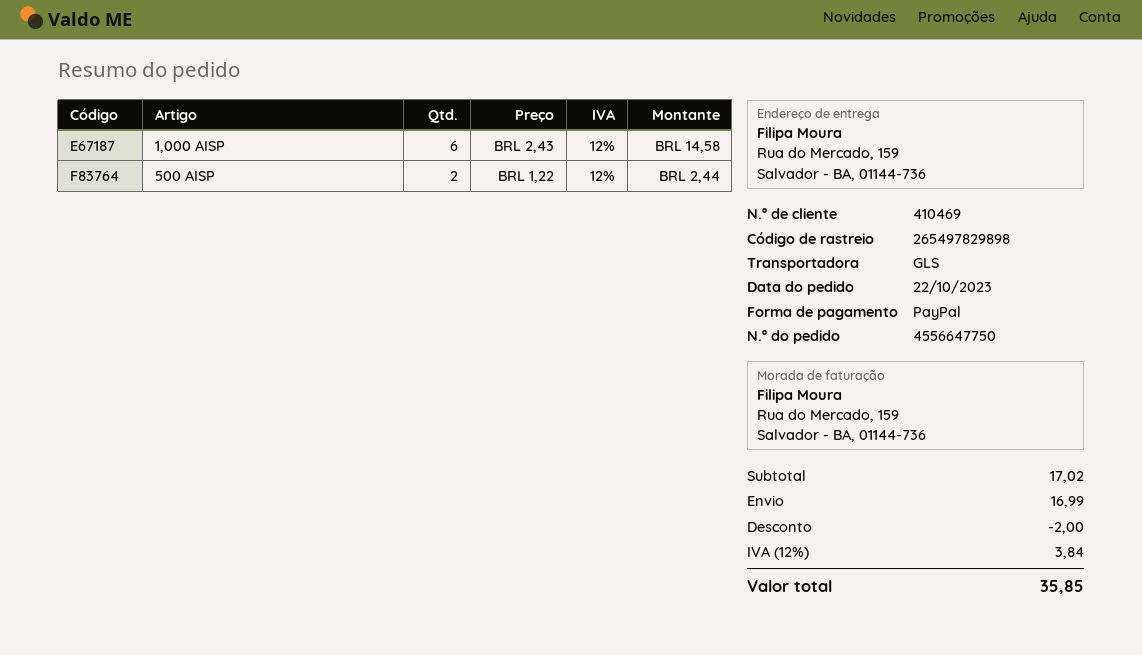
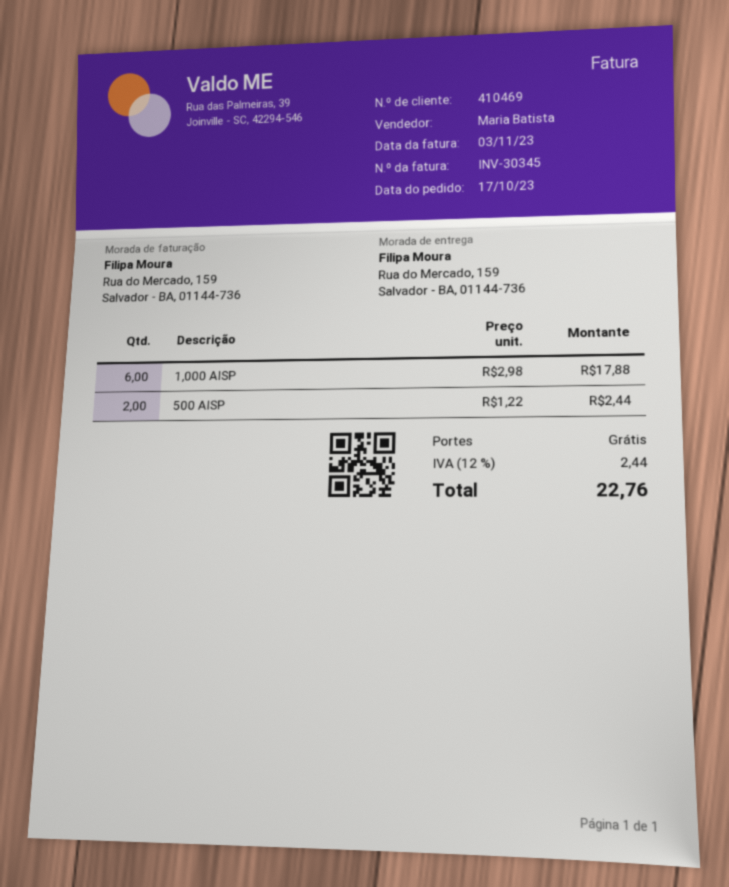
order date: 2023-10-22 -> 2023-10-17
1,000 AISP: 6 x 2.43 = 14.58 -> 6 x 2.98 = 17.88
discount: 2.00 -> none
shipping: 16.99 -> 0.00
tax: 12% = 3.84 -> 12% = 2.44
total: 35.85 -> 22.76

